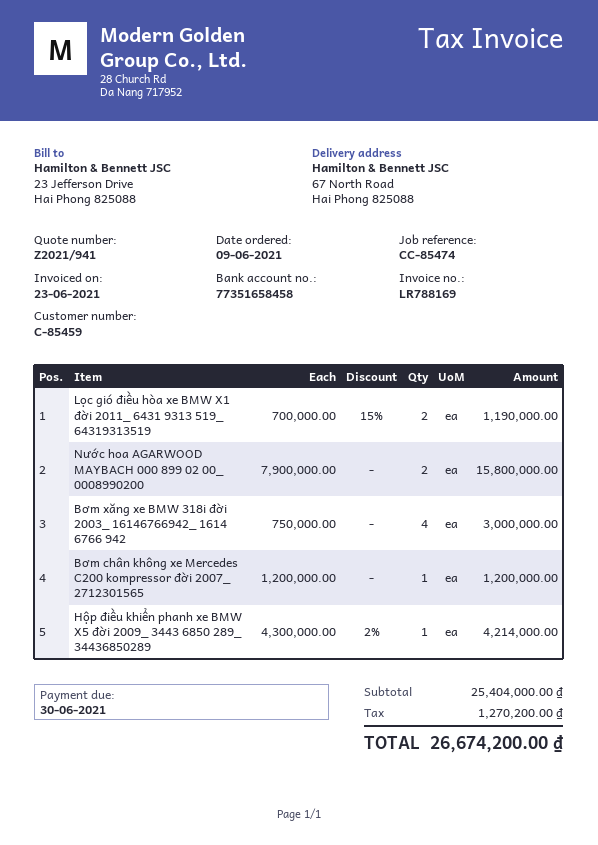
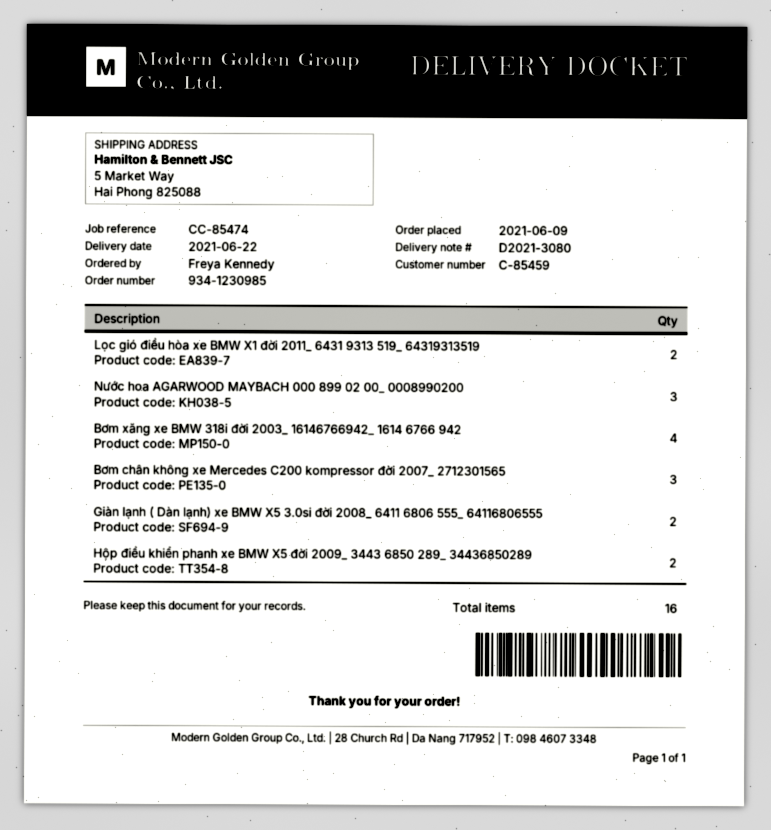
ship to: 67 North Road, Hai Phong 825088 -> 5 Market Way, Hai Phong 825088
Nước hoa AGARWOOD MAYBACH 000 899 02 00_ 0008990200: 2 -> 3
Bơm chân không xe Mercedes C200 kompressor đời 2007_ 2712301565: 1 -> 3
Hộp điều khiển phanh xe BMW X5 đời 2009_ 3443 6850 289_ 34436850289: 1 -> 2
Giàn lạnh ( Dàn lạnh) xe BMW X5 3.0si đời 2008_ 6411 6806 555_ 64116806555: none -> 2

